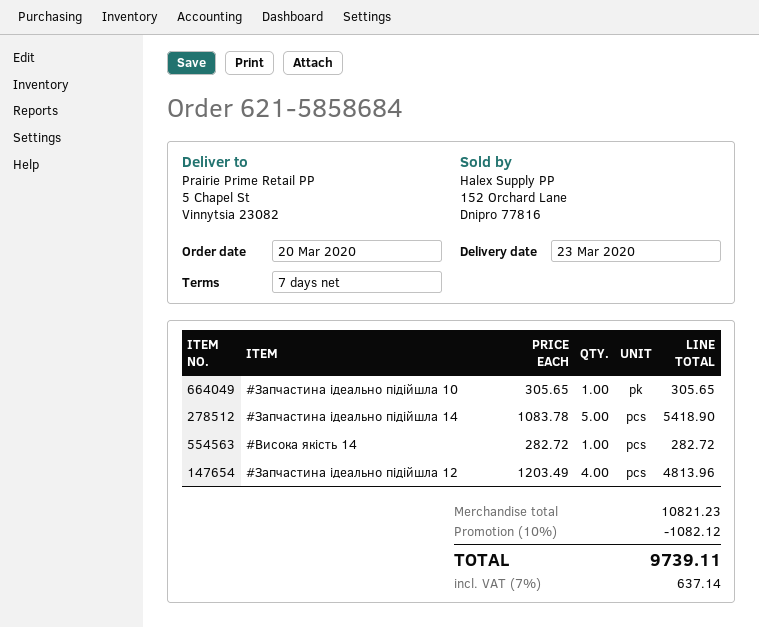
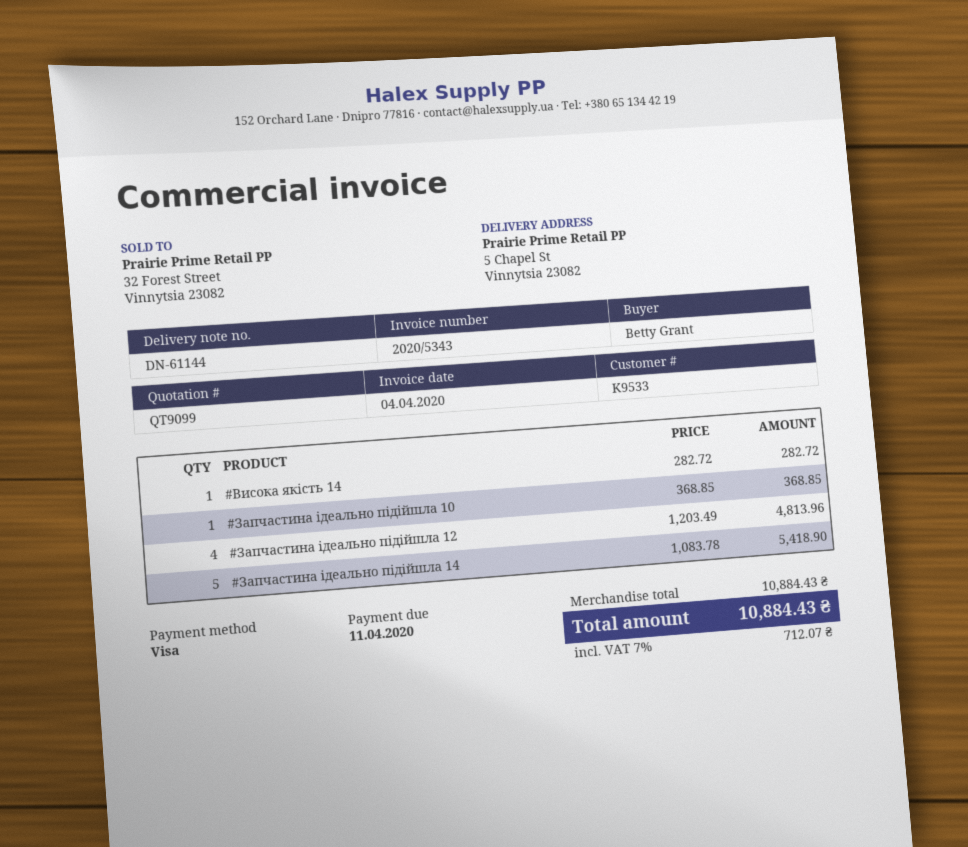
#Запчастина ідеально підійшла 10: 1 x 305.65 = 305.65 -> 1 x 368.85 = 368.85
subtotal: 10821.23 -> 10884.43
discount: 10% = 1082.12 -> none
tax: 7% = 637.14 -> 7% = 712.07
total: 9739.11 -> 10884.43

